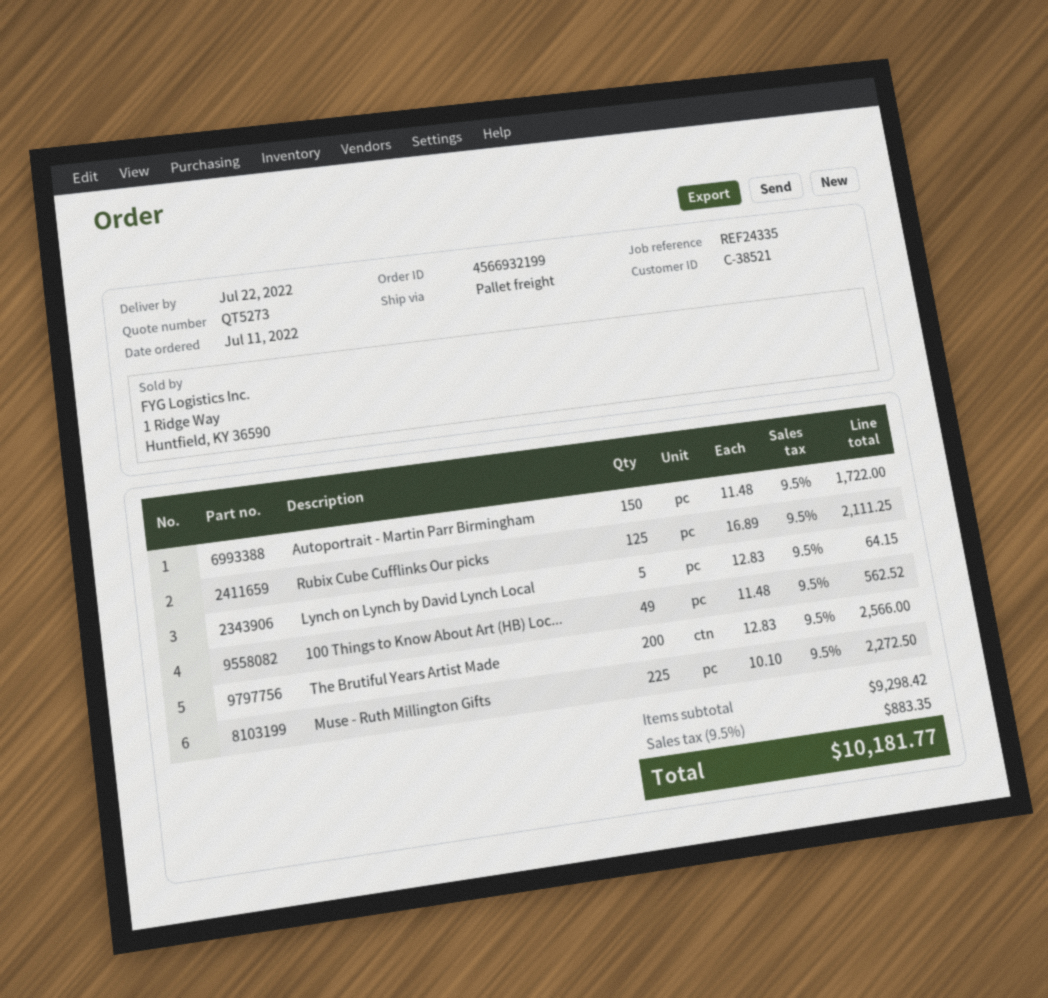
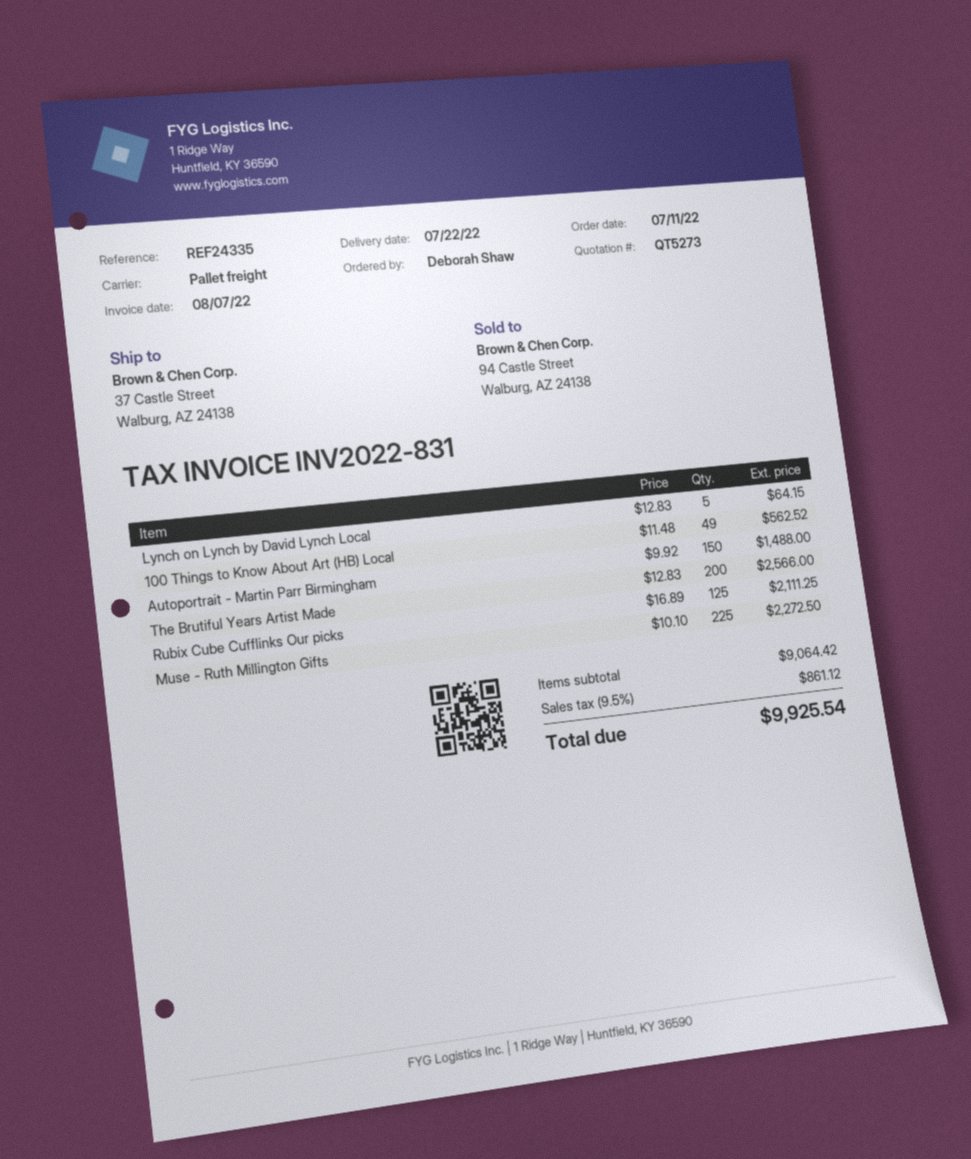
Autoportrait - Martin Parr Birmingham: 150 x 11.48 = 1722.00 -> 150 x 9.92 = 1488.00
subtotal: 9298.42 -> 9064.42
tax: 9.5% = 883.35 -> 9.5% = 861.12
total: 10181.77 -> 9925.54

